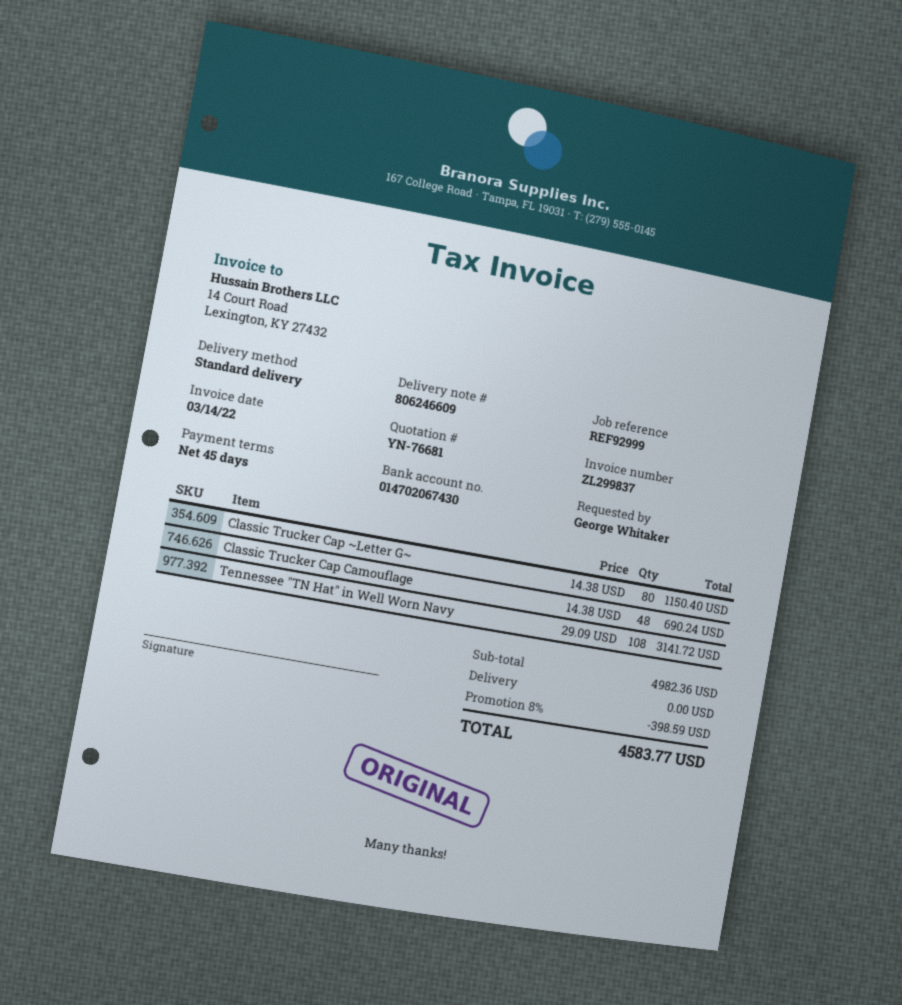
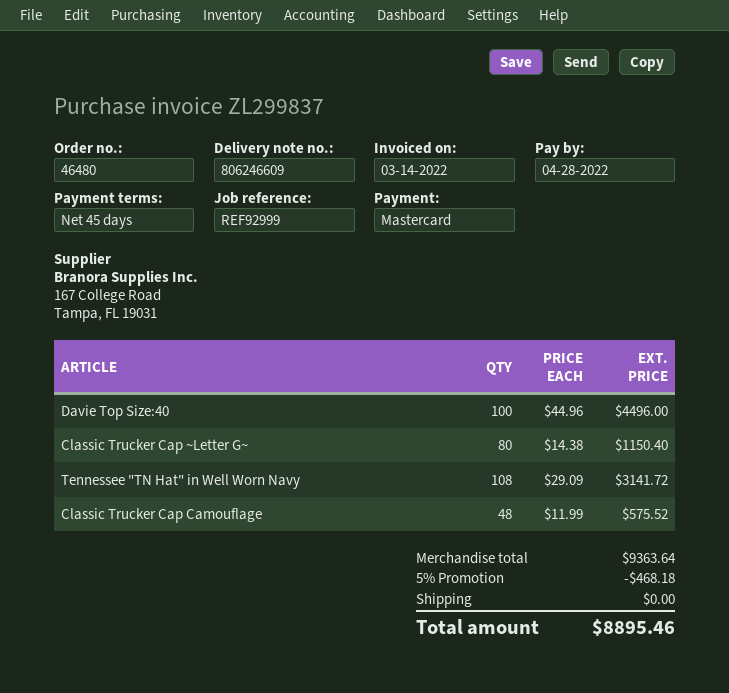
Classic Trucker Cap Camouflage: 48 x 14.38 = 690.24 -> 48 x 11.99 = 575.52
Davie Top Size:40: none -> 100 x 44.96 = 4496.00
subtotal: 4982.36 -> 9363.64
discount: 8% = 398.59 -> 5% = 468.18
total: 4583.77 -> 8895.46

